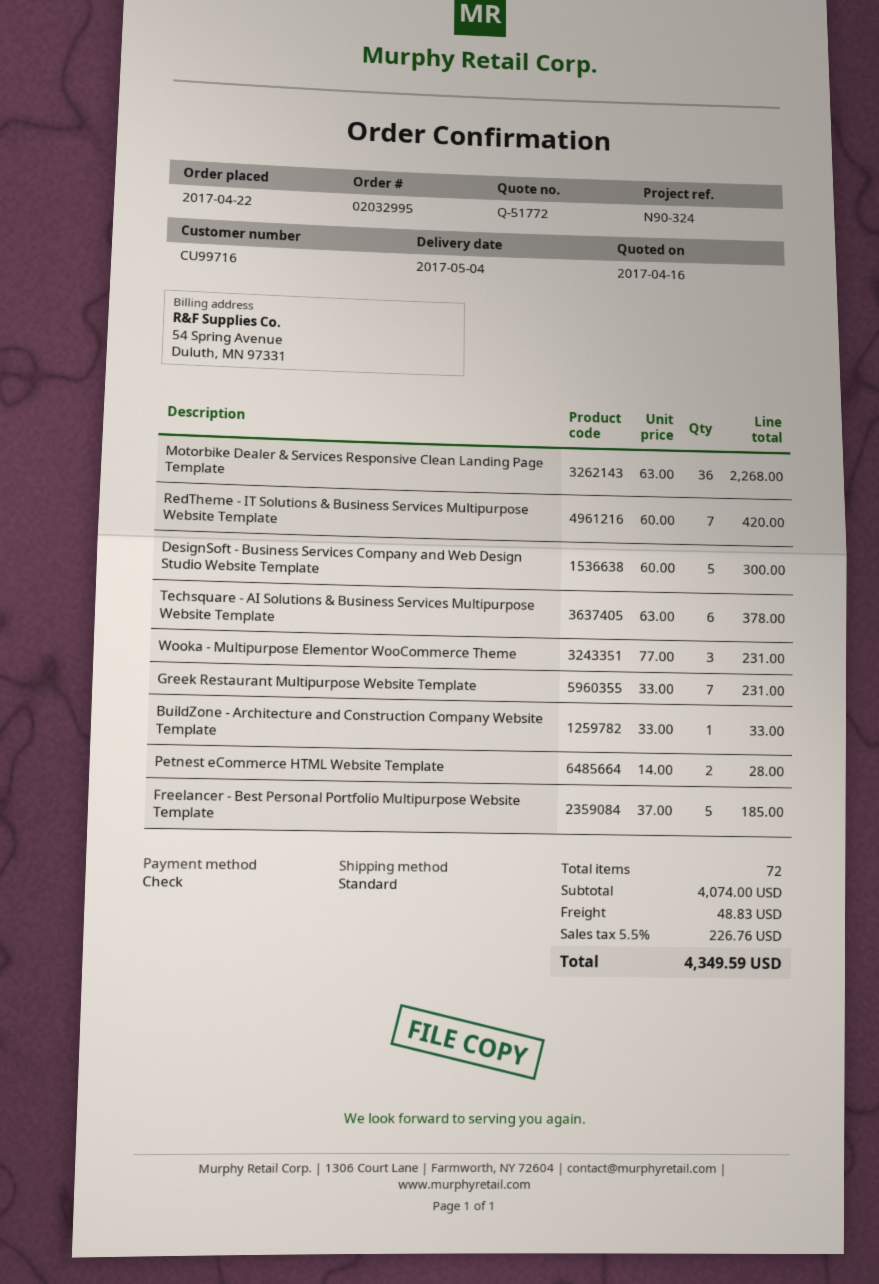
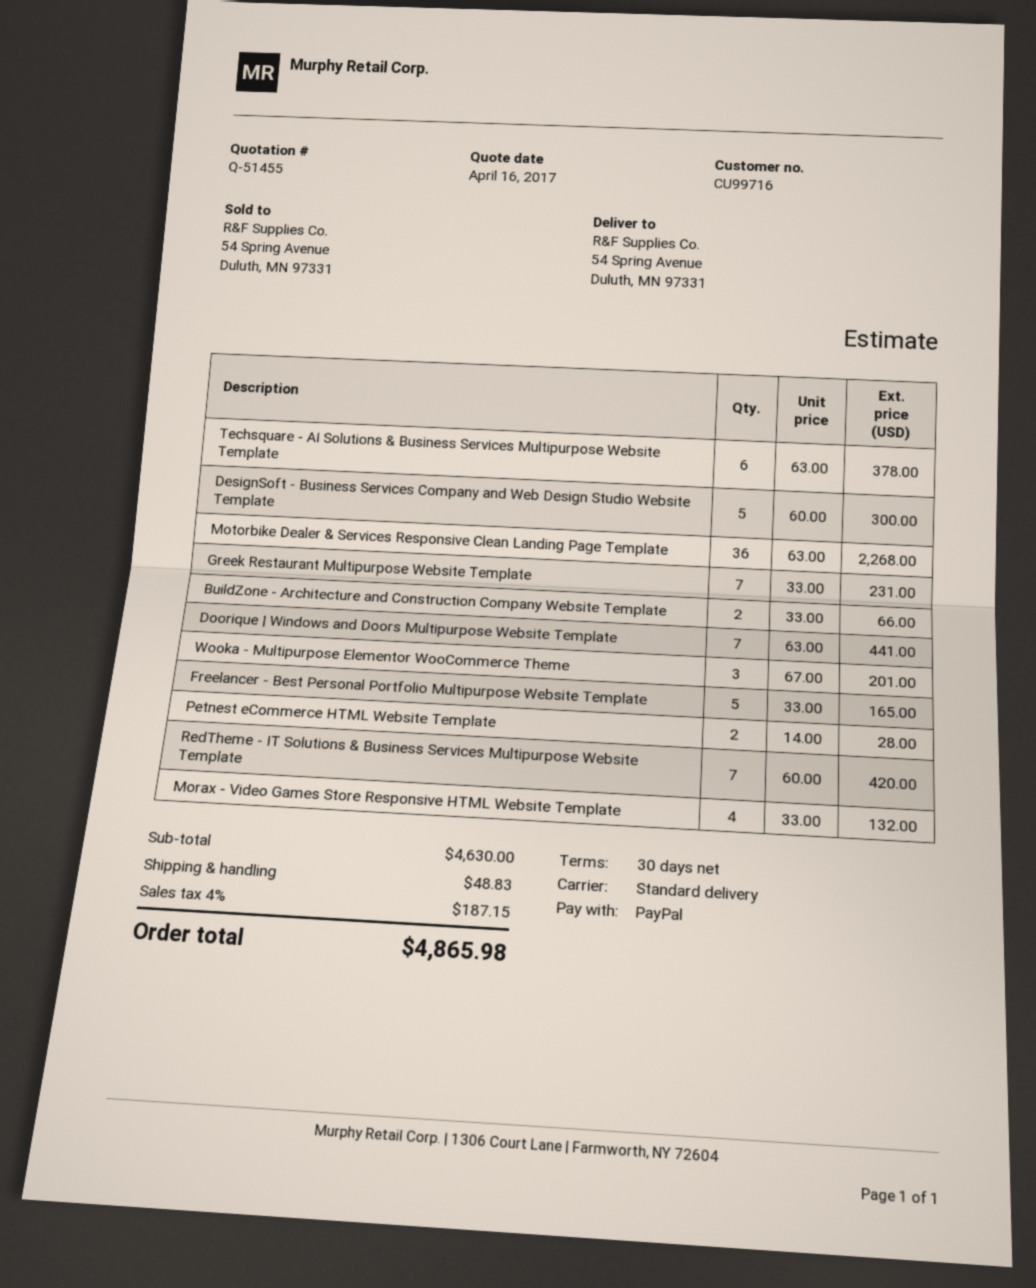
quote number: Q-51772 -> Q-51455
payment method: cheque -> PayPal
Wooka - Multipurpose Elementor WooCommerce Theme: 3 x 77.00 = 231.00 -> 3 x 67.00 = 201.00
BuildZone - Architecture and Construction Company Website Template: 1 x 33.00 = 33.00 -> 2 x 33.00 = 66.00
Freelancer - Best Personal Portfolio Multipurpose Website Template: 5 x 37.00 = 185.00 -> 5 x 33.00 = 165.00
Doorique | Windows and Doors Multipurpose Website Template: none -> 7 x 63.00 = 441.00
Morax - Video Games Store Responsive HTML Website Template: none -> 4 x 33.00 = 132.00
subtotal: 4074.00 -> 4630.00
tax: 5.5% = 226.76 -> 4% = 187.15
total: 4349.59 -> 4865.98

